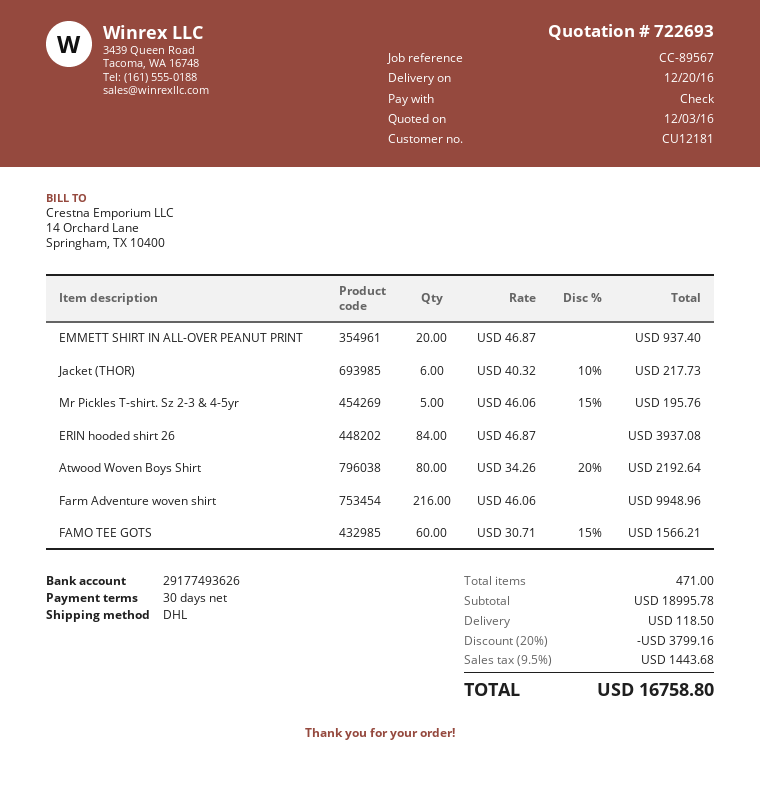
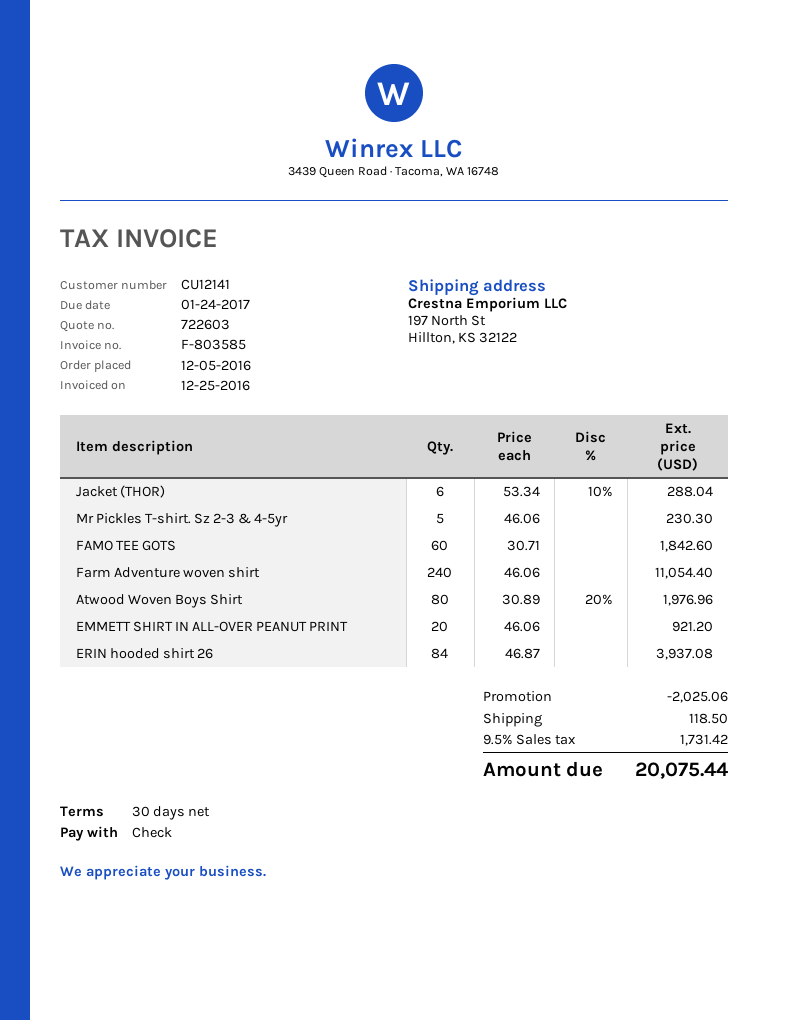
quote number: 722693 -> 722603
customer number: CU12181 -> CU12141
EMMETT SHIRT IN ALL-OVER PEANUT PRINT: 20 x 46.87 = 937.40 -> 20 x 46.06 = 921.20
Jacket (THOR): 6 x 40.32 - 10% = 217.73 -> 6 x 53.34 - 10% = 288.04
Mr Pickles T-shirt. Sz 2-3 & 4-5yr: 5 x 46.06 - 15% = 195.76 -> 5 x 46.06 = 230.30
Atwood Woven Boys Shirt: 80 x 34.26 - 20% = 2192.64 -> 80 x 30.89 - 20% = 1976.96
Farm Adventure woven shirt: 216 x 46.06 = 9948.96 -> 240 x 46.06 = 11054.40
FAMO TEE GOTS: 60 x 30.71 - 15% = 1566.21 -> 60 x 30.71 = 1842.60
discount: 3799.16 -> 2025.06
tax: 9.5% = 1443.68 -> 9.5% = 1731.42
total: 16758.80 -> 20075.44

